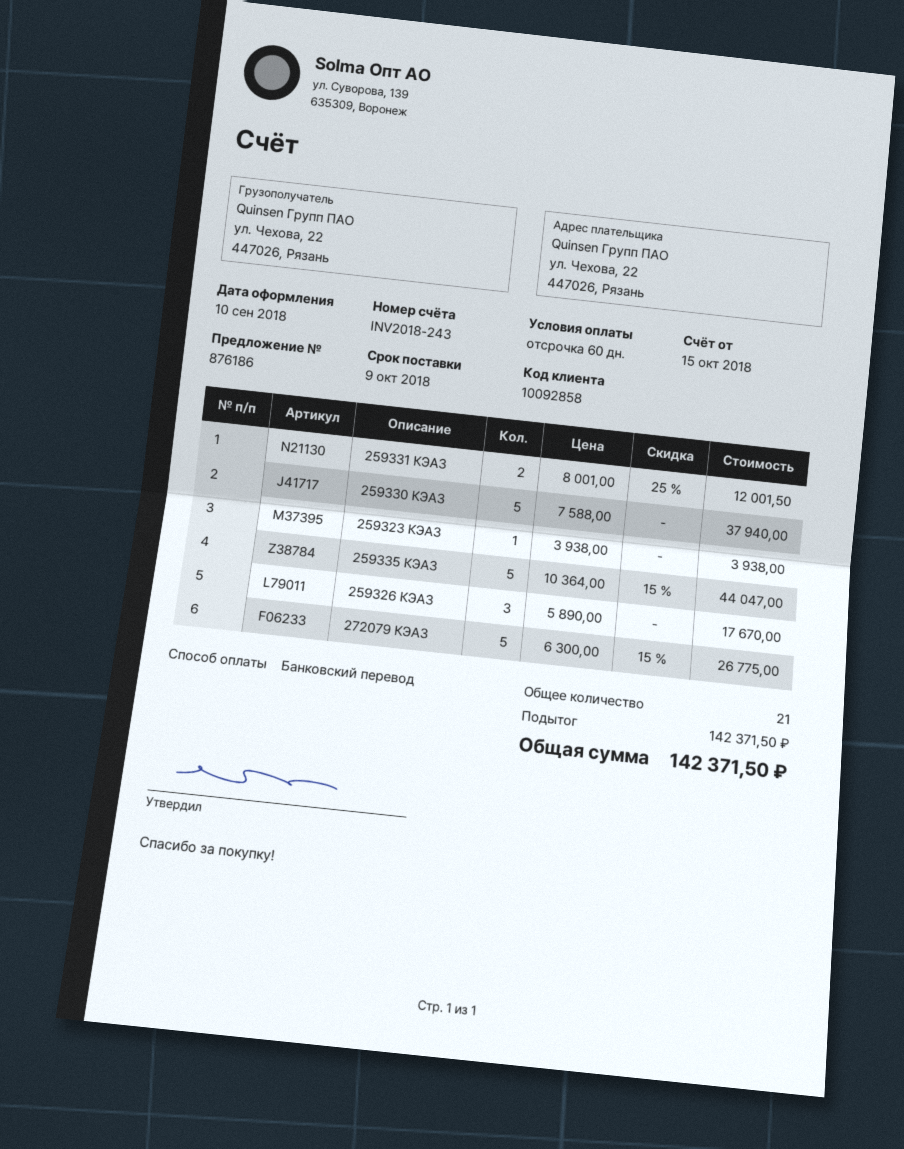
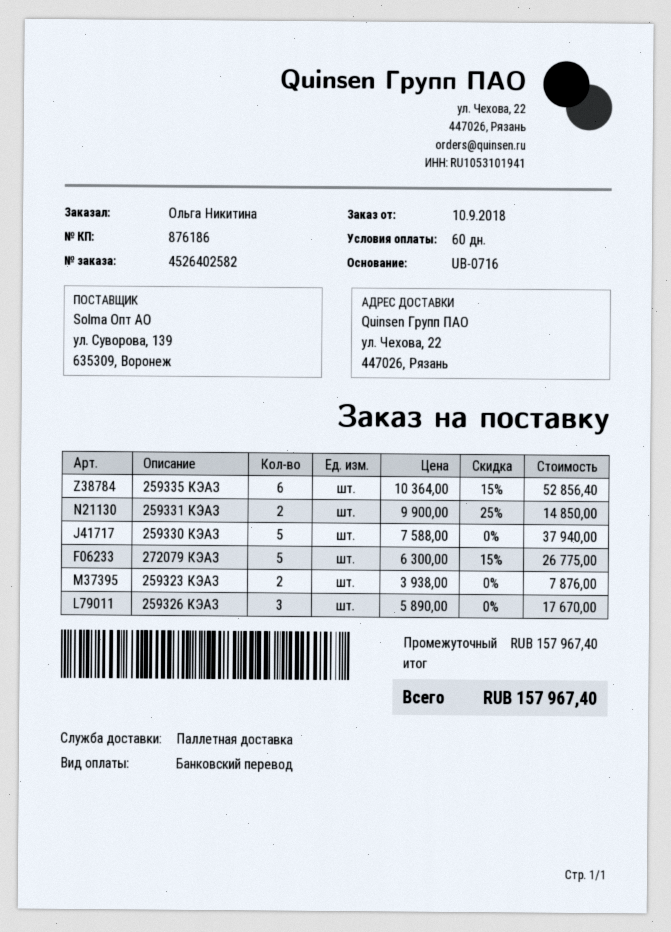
259331 КЭАЗ: 2 x 8001.00 - 25% = 12001.50 -> 2 x 9900.00 - 25% = 14850.00
259323 КЭАЗ: 1 x 3938.00 = 3938.00 -> 2 x 3938.00 = 7876.00
259335 КЭАЗ: 5 x 10364.00 - 15% = 44047.00 -> 6 x 10364.00 - 15% = 52856.40
subtotal: 142371.50 -> 157967.40
total: 142371.50 -> 157967.40

